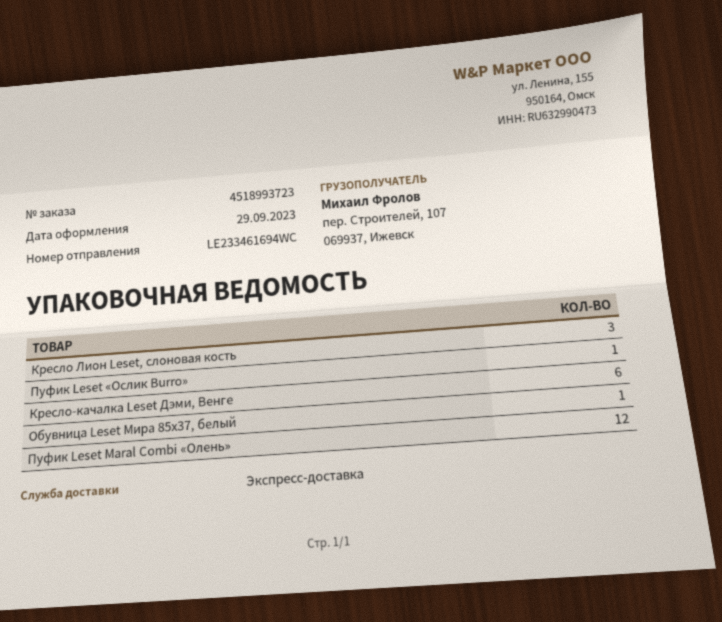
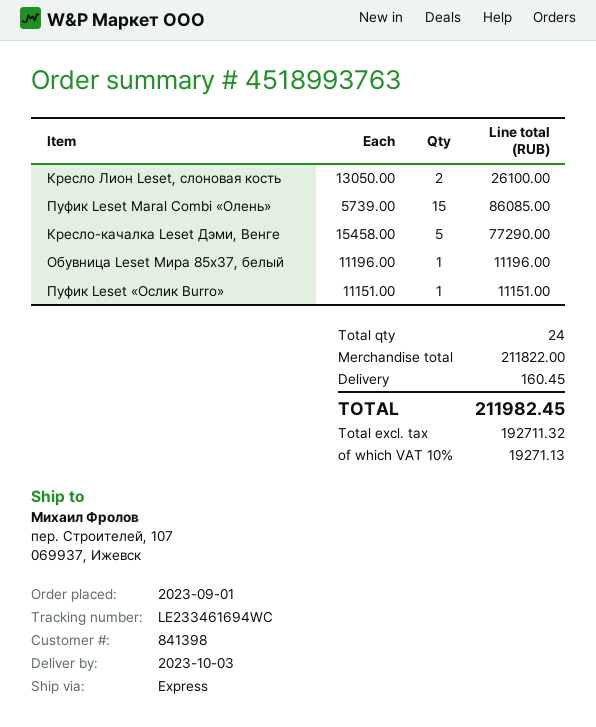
order number: 4518993723 -> 4518993763
order date: 2023-09-29 -> 2023-09-01
Кресло Лион Leset, слоновая кость: 3 -> 2
Кресло-качалка Leset Дэми, Венге: 6 -> 5
Пуфик Leset Maral Combi «Олень»: 12 -> 15

